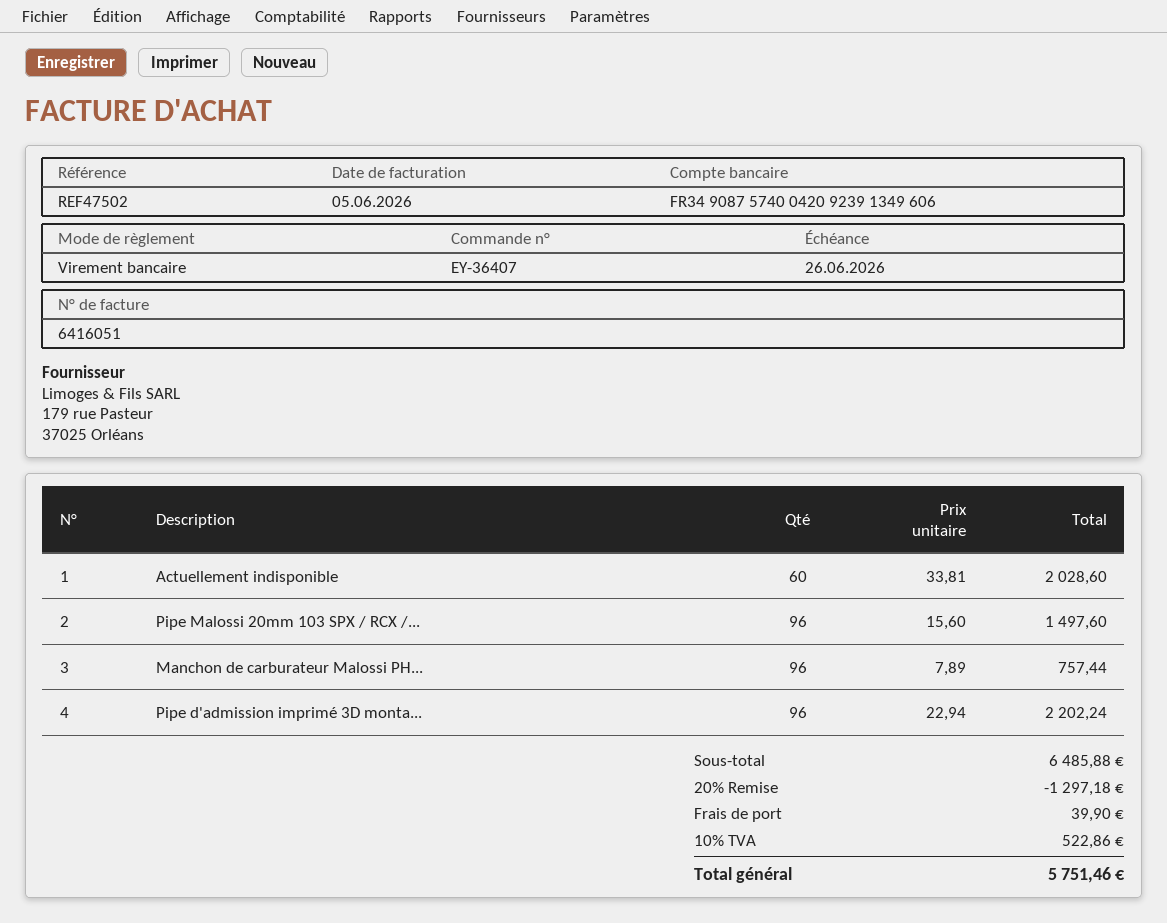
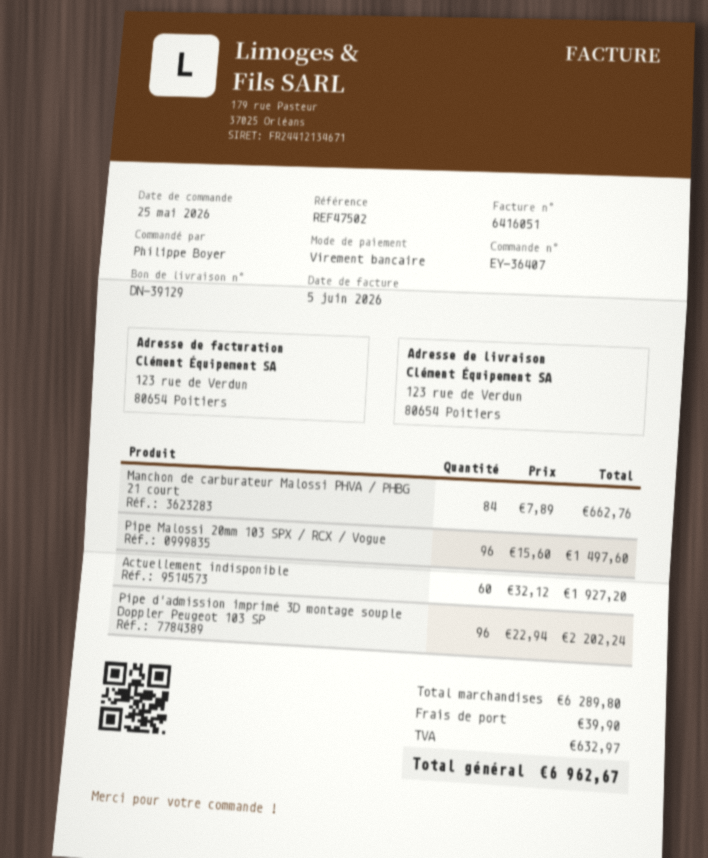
Actuellement indisponible: 60 x 33.81 = 2028.60 -> 60 x 32.12 = 1927.20
Manchon de carburateur Malossi PH...: 96 x 7.89 = 757.44 -> 84 x 7.89 = 662.76
subtotal: 6485.88 -> 6289.80
discount: 20% = 1297.18 -> none
tax: 522.86 -> 632.97
total: 5751.46 -> 6962.67

